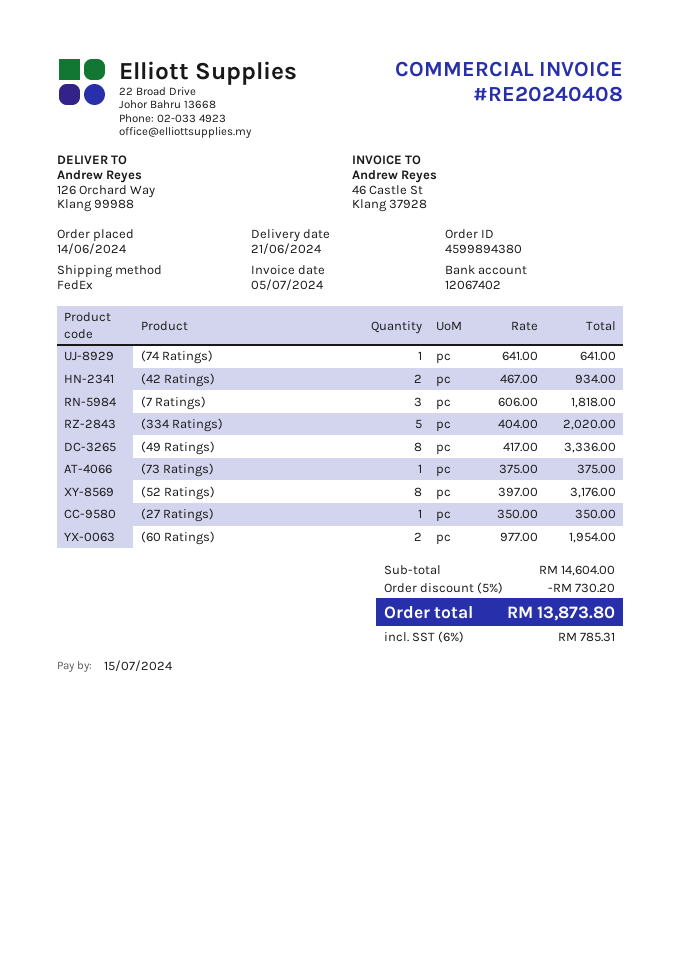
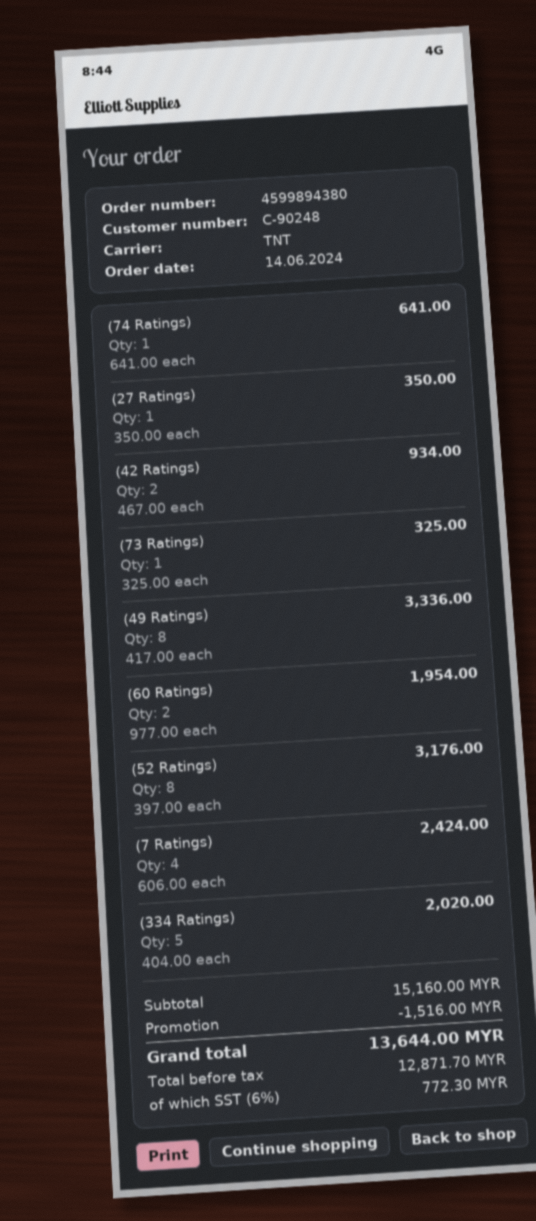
shipping method: FedEx -> TNT
(7 Ratings): 3 x 606.00 = 1818.00 -> 4 x 606.00 = 2424.00
(73 Ratings): 1 x 375.00 = 375.00 -> 1 x 325.00 = 325.00
subtotal: 14604.00 -> 15160.00
discount: 730.20 -> 1516.00
tax: 6% = 785.31 -> 6% = 772.30
total: 13873.80 -> 13644.00

